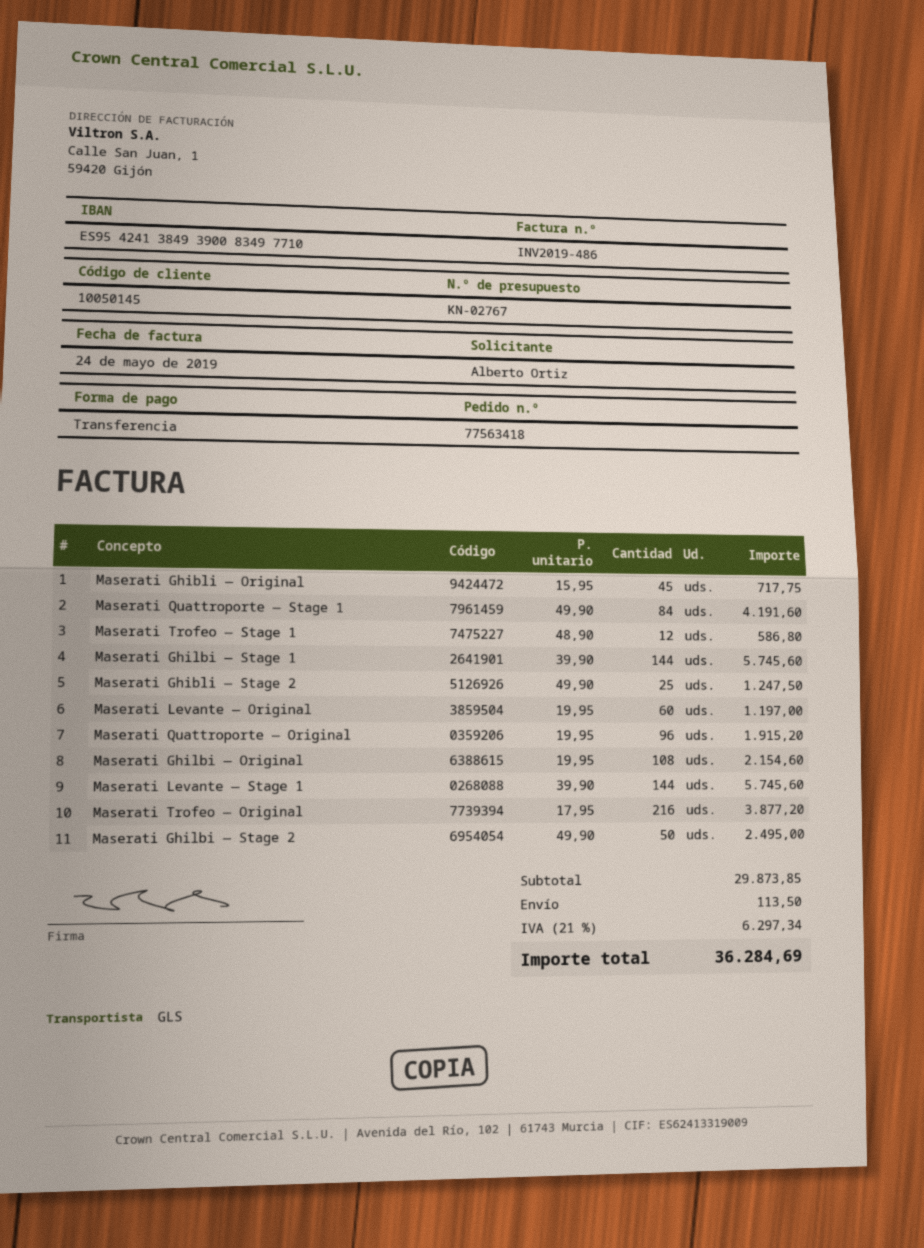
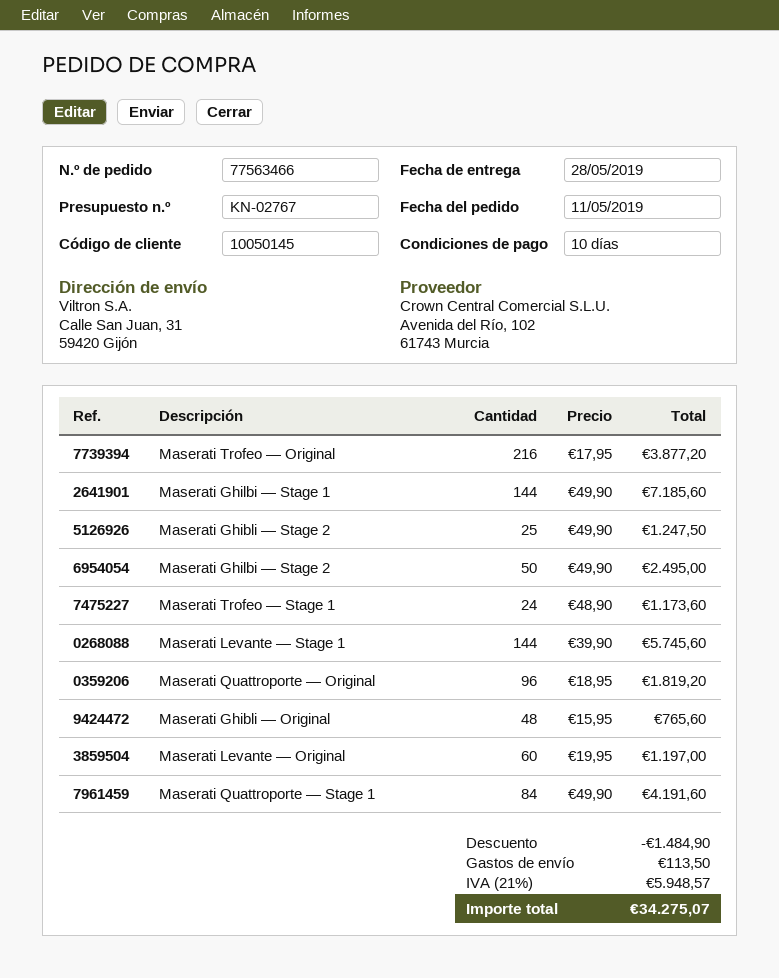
order number: 77563418 -> 77563466
Maserati Ghibli — Original: 45 x 15.95 = 717.75 -> 48 x 15.95 = 765.60
Maserati Trofeo — Stage 1: 12 x 48.90 = 586.80 -> 24 x 48.90 = 1173.60
Maserati Ghilbi — Stage 1: 144 x 39.90 = 5745.60 -> 144 x 49.90 = 7185.60
Maserati Quattroporte — Original: 96 x 19.95 = 1915.20 -> 96 x 18.95 = 1819.20
Maserati Ghilbi — Original: 108 x 19.95 = 2154.60 -> none
discount: none -> 1484.90
tax: 21% = 6297.34 -> 21% = 5948.57
total: 36284.69 -> 34275.07

